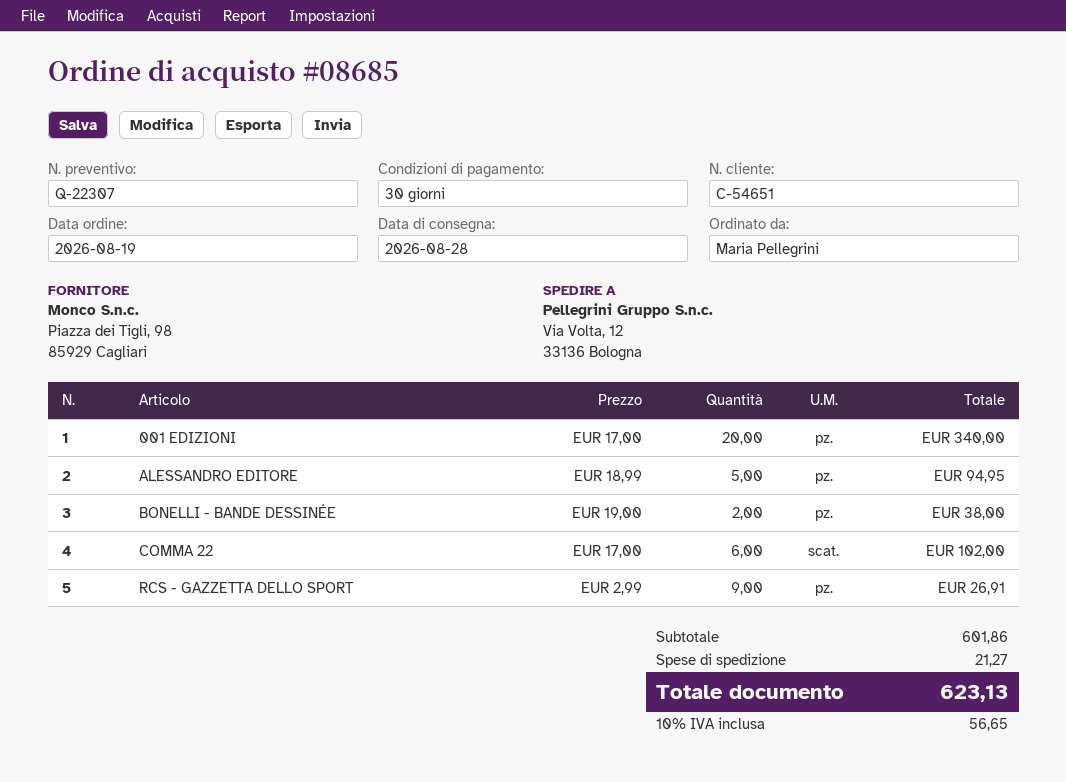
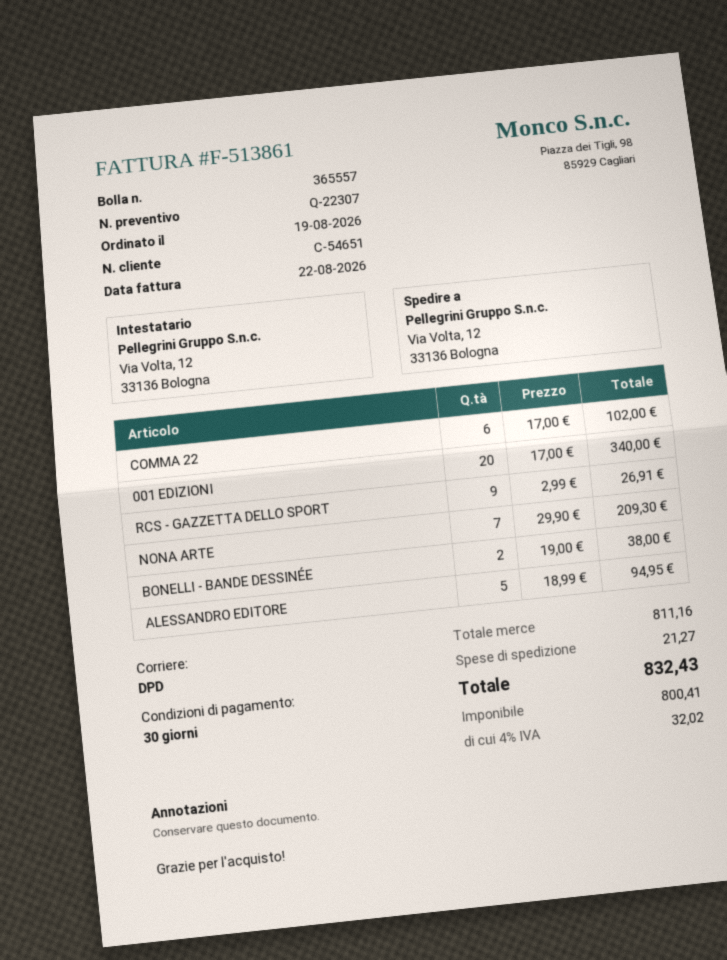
NONA ARTE: none -> 7 x 29.90 = 209.30
subtotal: 601.86 -> 811.16
tax: 10% = 56.65 -> 4% = 32.02
total: 623.13 -> 832.43

